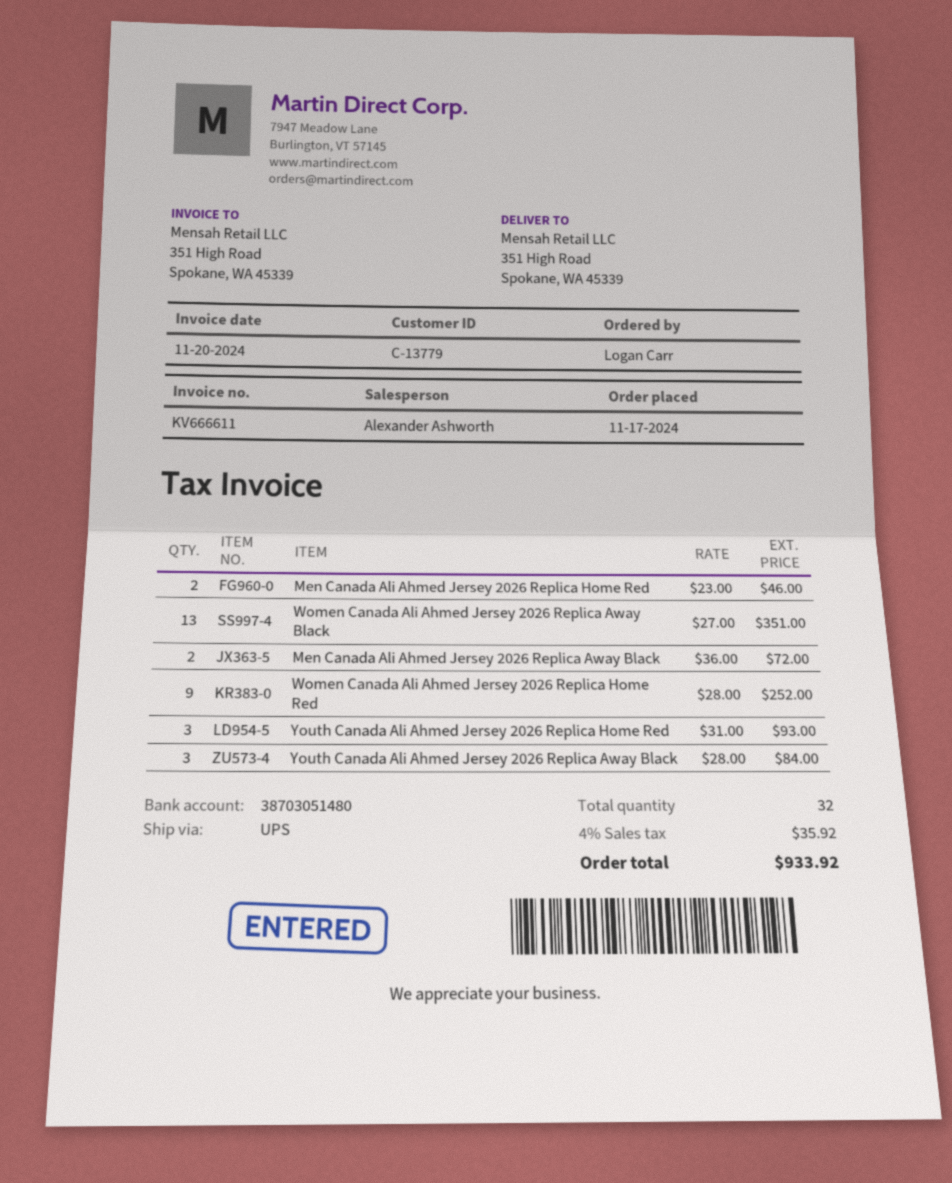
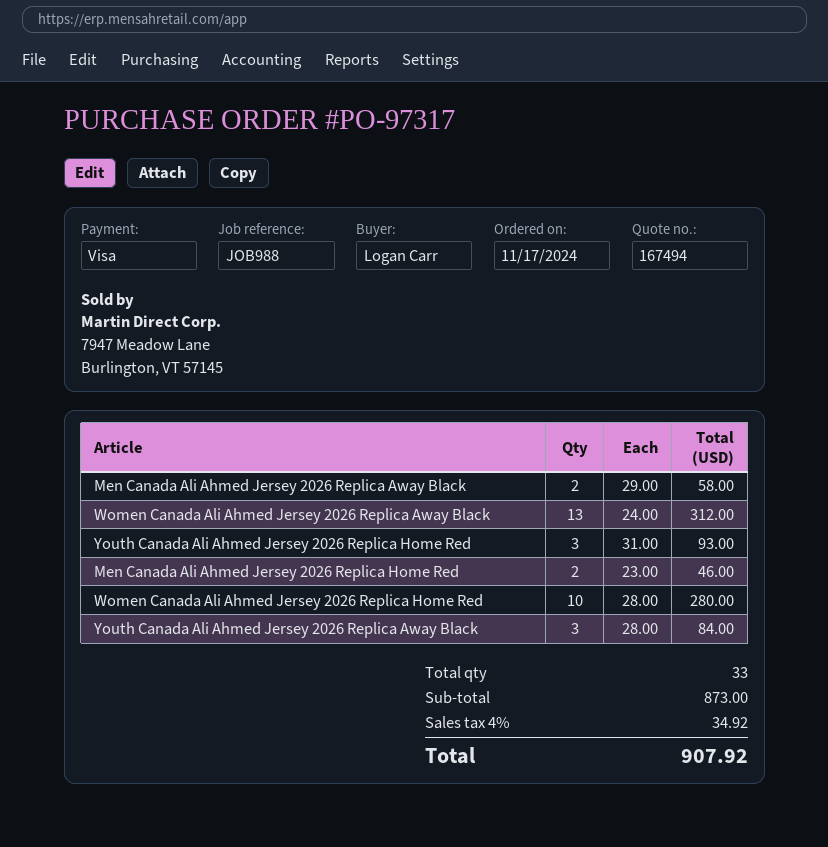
Women Canada Ali Ahmed Jersey 2026 Replica Away Black: 13 x 27.00 = 351.00 -> 13 x 24.00 = 312.00
Men Canada Ali Ahmed Jersey 2026 Replica Away Black: 2 x 36.00 = 72.00 -> 2 x 29.00 = 58.00
Women Canada Ali Ahmed Jersey 2026 Replica Home Red: 9 x 28.00 = 252.00 -> 10 x 28.00 = 280.00
total quantity: 32 -> 33
tax: 4% = 35.92 -> 4% = 34.92
total: 933.92 -> 907.92

